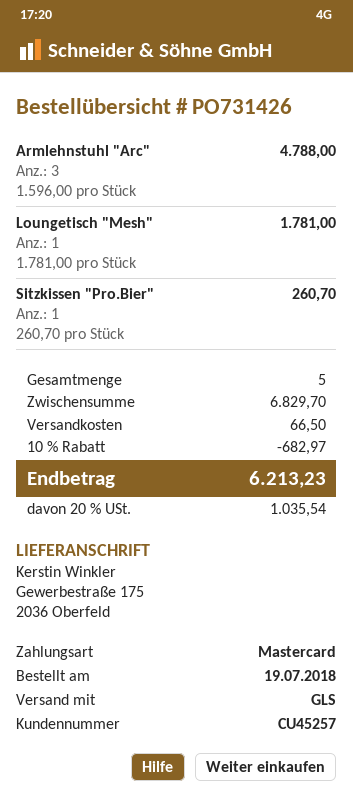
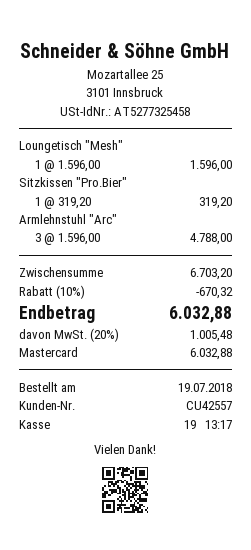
customer number: CU45257 -> CU42557
Loungetisch "Mesh": 1 x 1781.00 = 1781.00 -> 1 x 1596.00 = 1596.00
Sitzkissen "Pro.Bier": 1 x 260.70 = 260.70 -> 1 x 319.20 = 319.20
subtotal: 6829.70 -> 6703.20
discount: 10% = 682.97 -> 10% = 670.32
shipping: 66.50 -> none
tax: 20% = 1035.54 -> 20% = 1005.48
total: 6213.23 -> 6032.88

